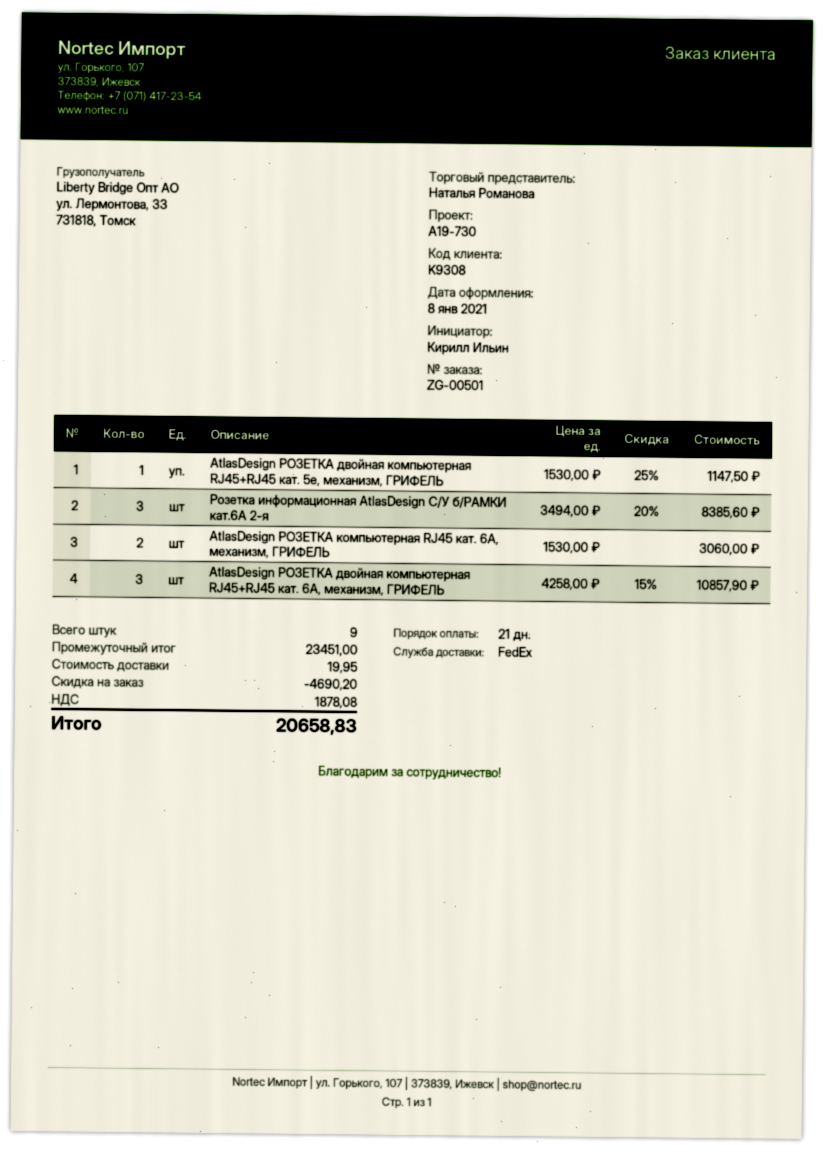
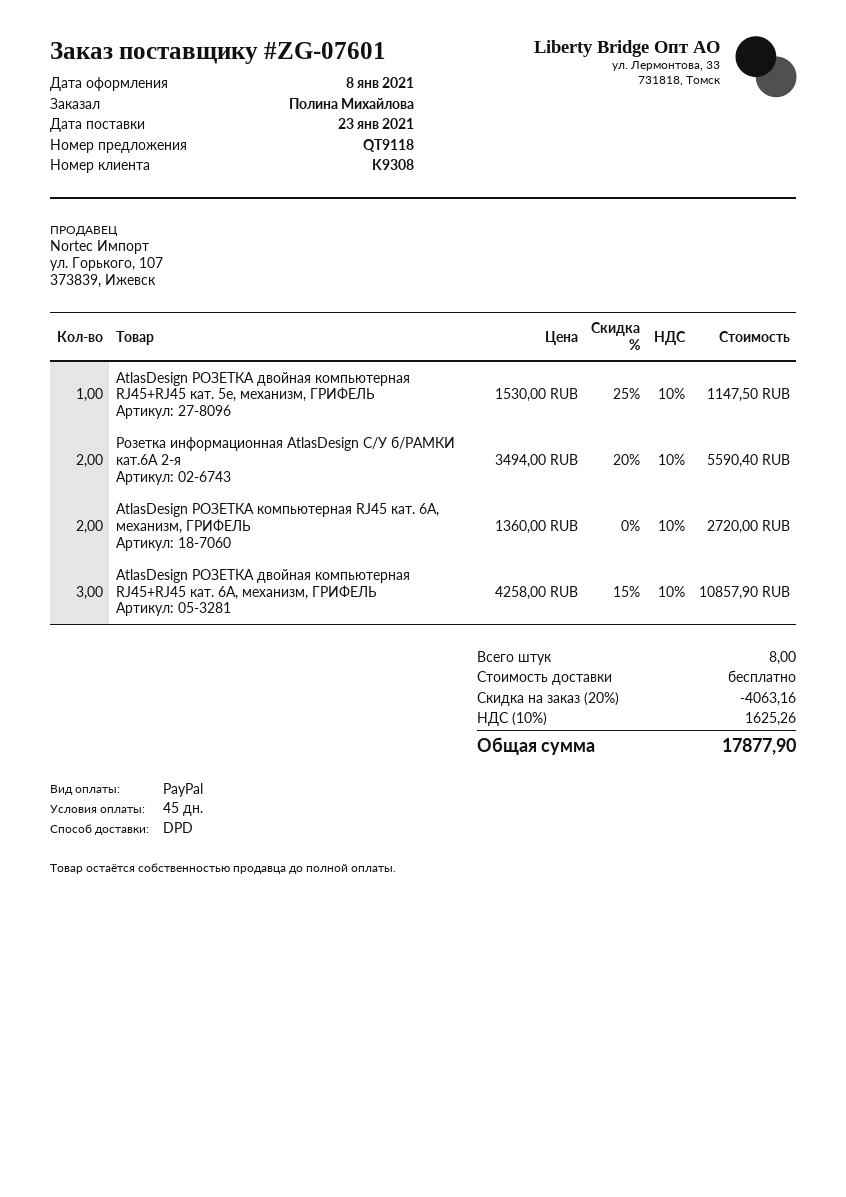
order number: ZG-00501 -> ZG-07601
payment terms: 21 days -> 45 days
ordered by: Кирилл Ильин -> Полина Михайлова
shipping method: FedEx -> DPD
Розетка информационная AtlasDesign С/У б/РАМКИ кат.6A 2-я: 3 x 3494.00 - 20% = 8385.60 -> 2 x 3494.00 - 20% = 5590.40
AtlasDesign РОЗЕТКА компьютерная RJ45 кат. 6A, механизм, ГРИФЕЛЬ: 2 x 1530.00 = 3060.00 -> 2 x 1360.00 = 2720.00
total quantity: 9 -> 8
discount: 4690.20 -> 4063.16
shipping: 19.95 -> 0.00
tax: 1878.08 -> 1625.26
total: 20658.83 -> 17877.90

